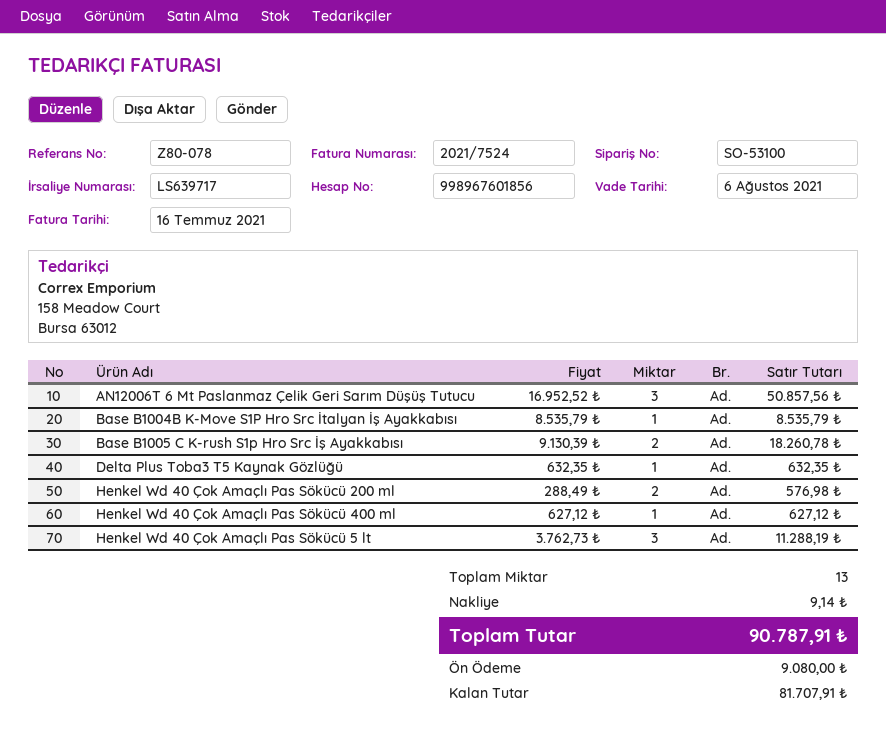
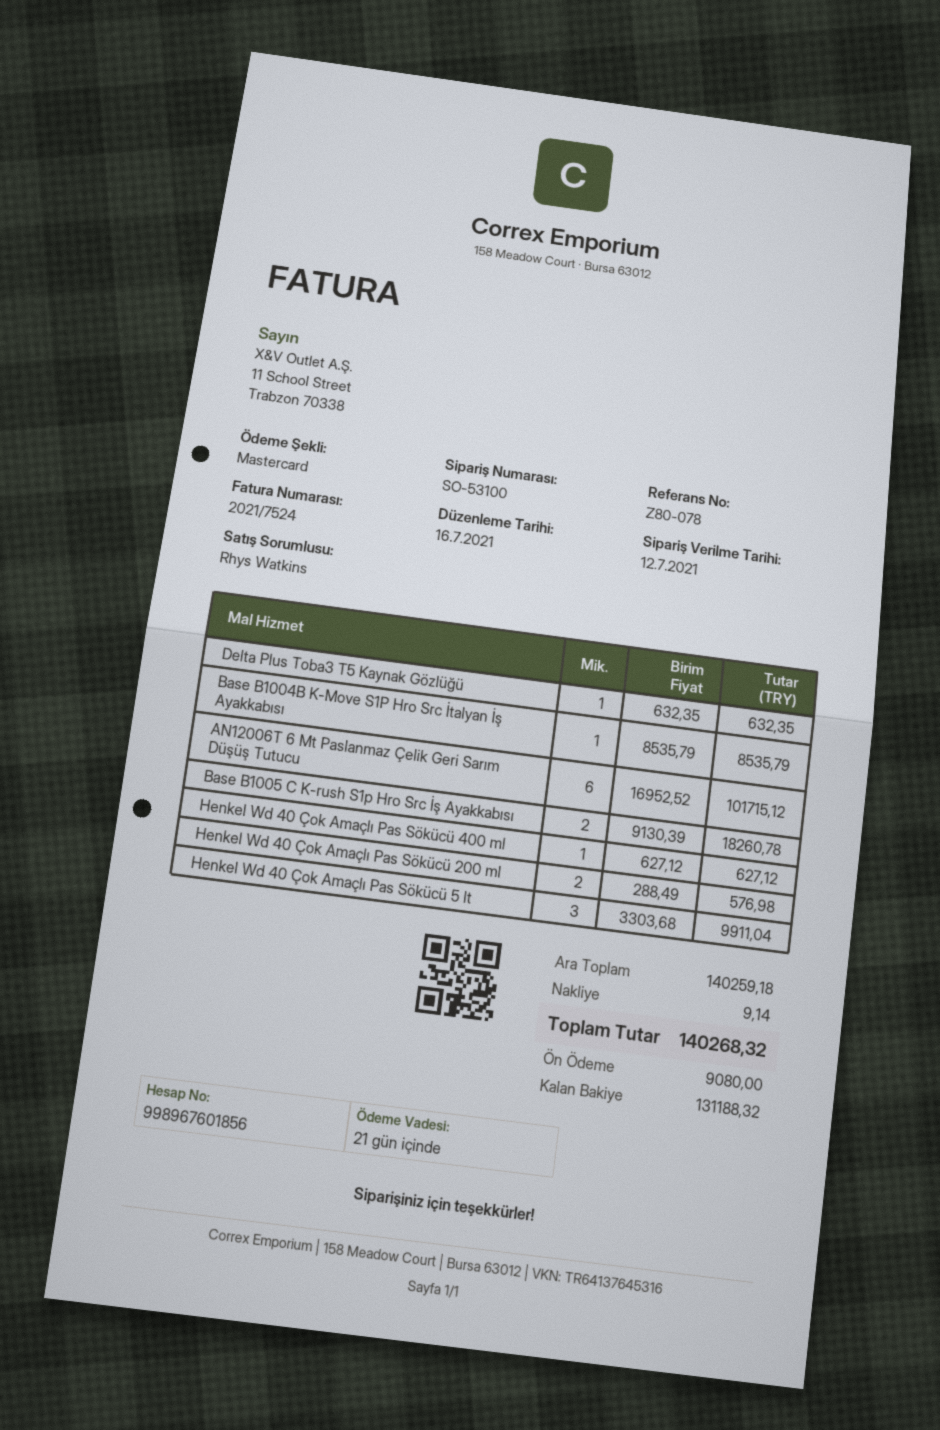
AN12006T 6 Mt Paslanmaz Çelik Geri Sarım Düşüş Tutucu: 3 x 16952.52 = 50857.56 -> 6 x 16952.52 = 101715.12
Henkel Wd 40 Çok Amaçlı Pas Sökücü 5 lt: 3 x 3762.73 = 11288.19 -> 3 x 3303.68 = 9911.04
total: 90787.91 -> 140268.32
balance: 81707.91 -> 131188.32

